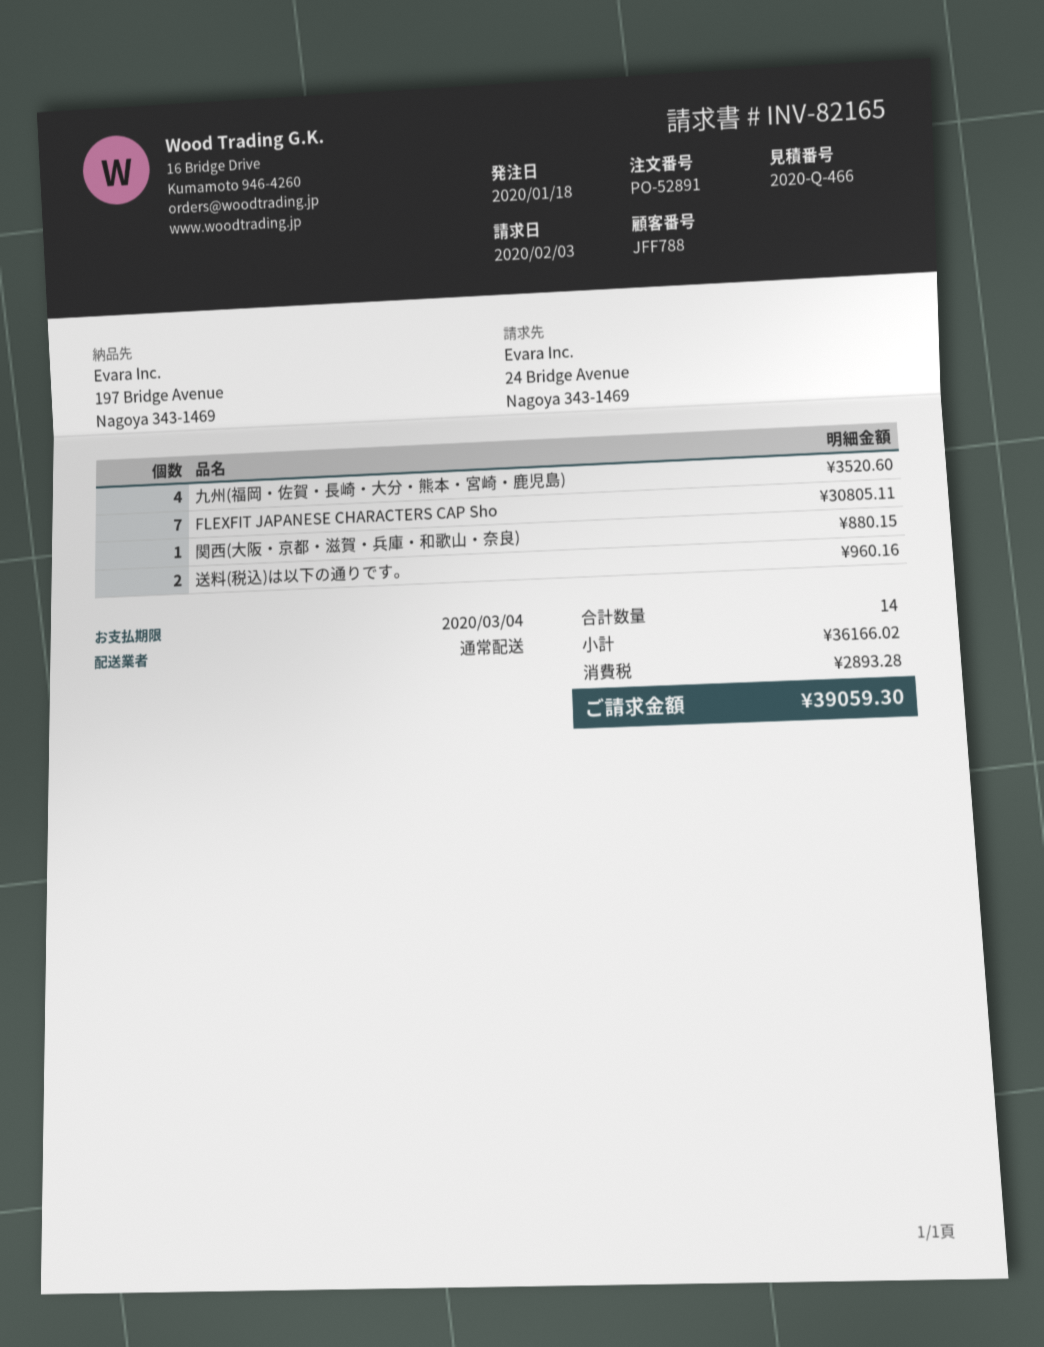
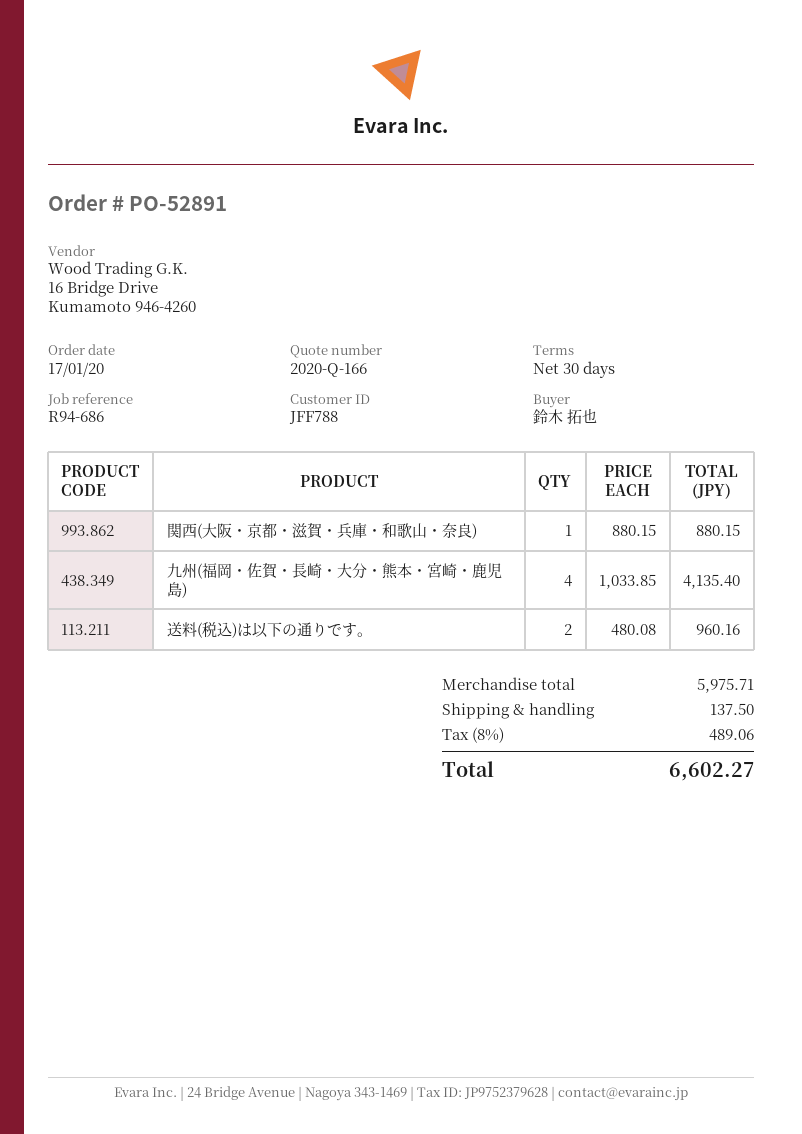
quote number: 2020-Q-466 -> 2020-Q-166
order date: 2020-01-18 -> 2020-01-17
九州(福岡・佐賀・長崎・大分・熊本・宮崎・鹿児島): 4 for 3520.60 -> 4 for 4135.40
FLEXFIT JAPANESE CHARACTERS CAP Sho: 7 for 30805.11 -> none
subtotal: 36166.02 -> 5975.71
shipping: none -> 137.50
tax: 2893.28 -> 489.06
total: 39059.30 -> 6602.27

